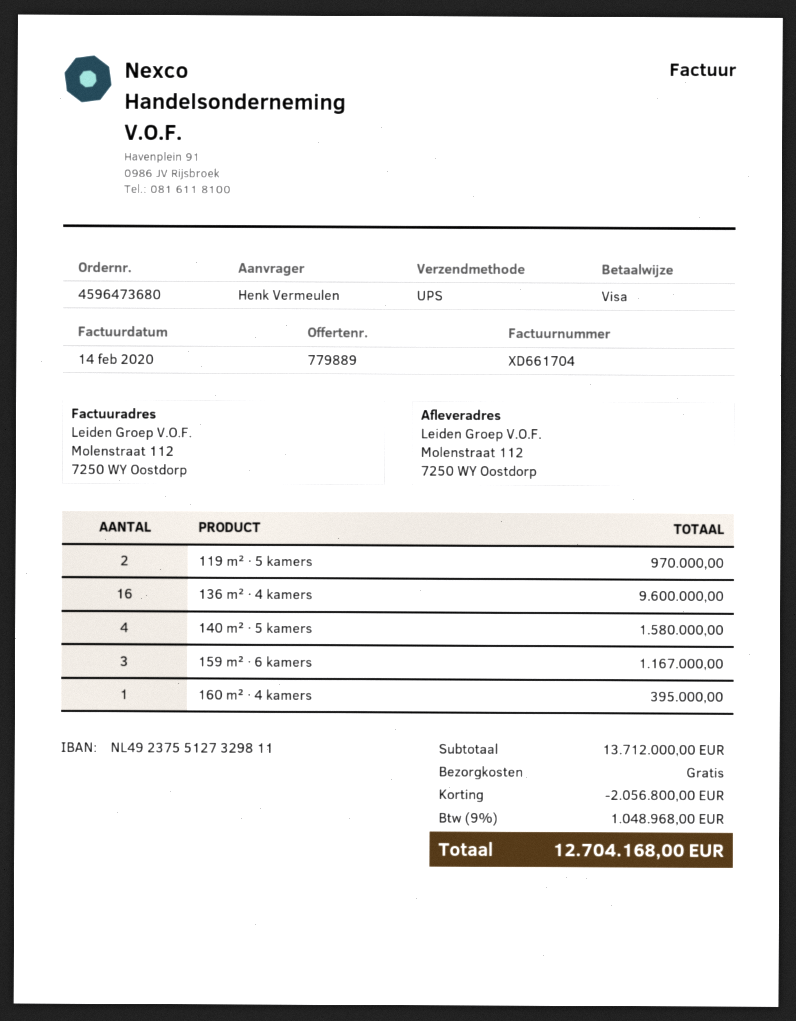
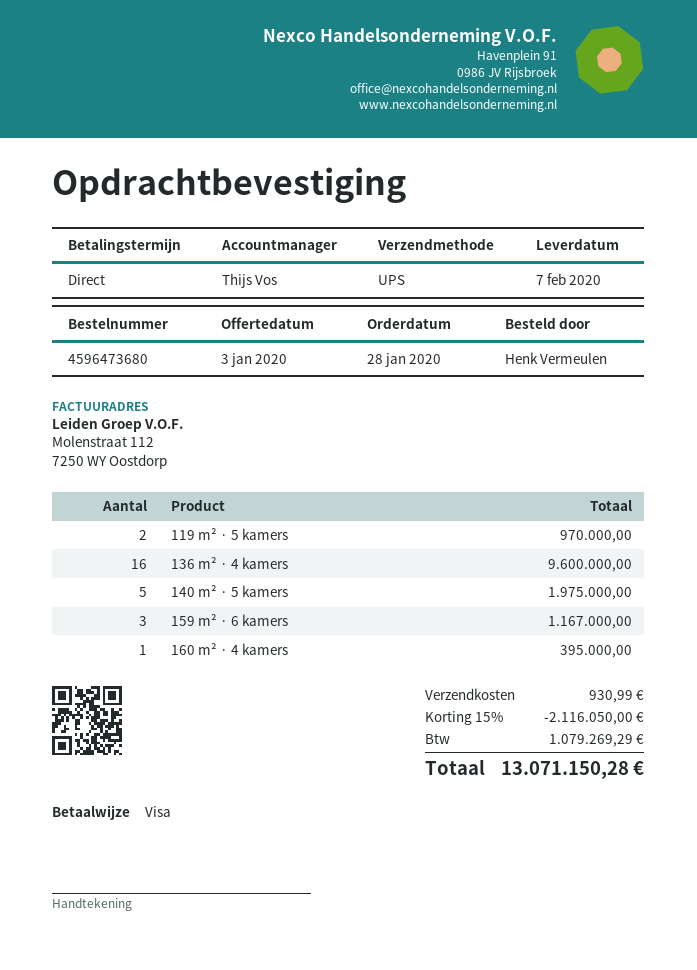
140 m² · 5 kamers: 4 for 1580000.00 -> 5 for 1975000.00
discount: 2056800.00 -> 2116050.00
shipping: 0.00 -> 930.99
tax: 1048968.00 -> 1079269.29
total: 12704168.00 -> 13071150.28

